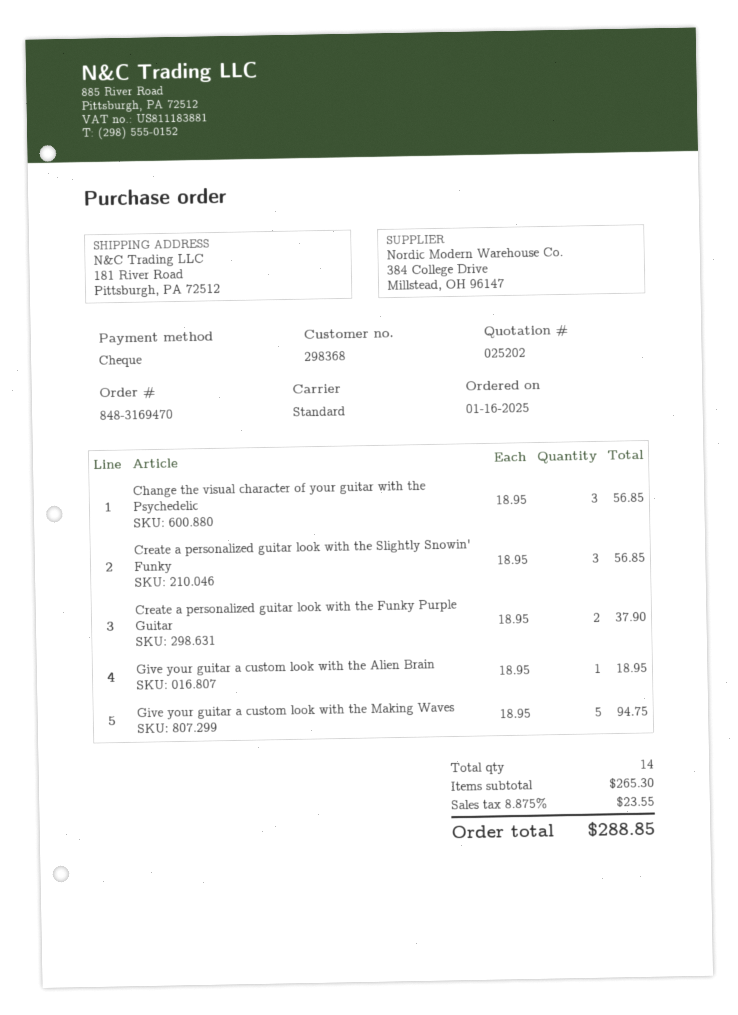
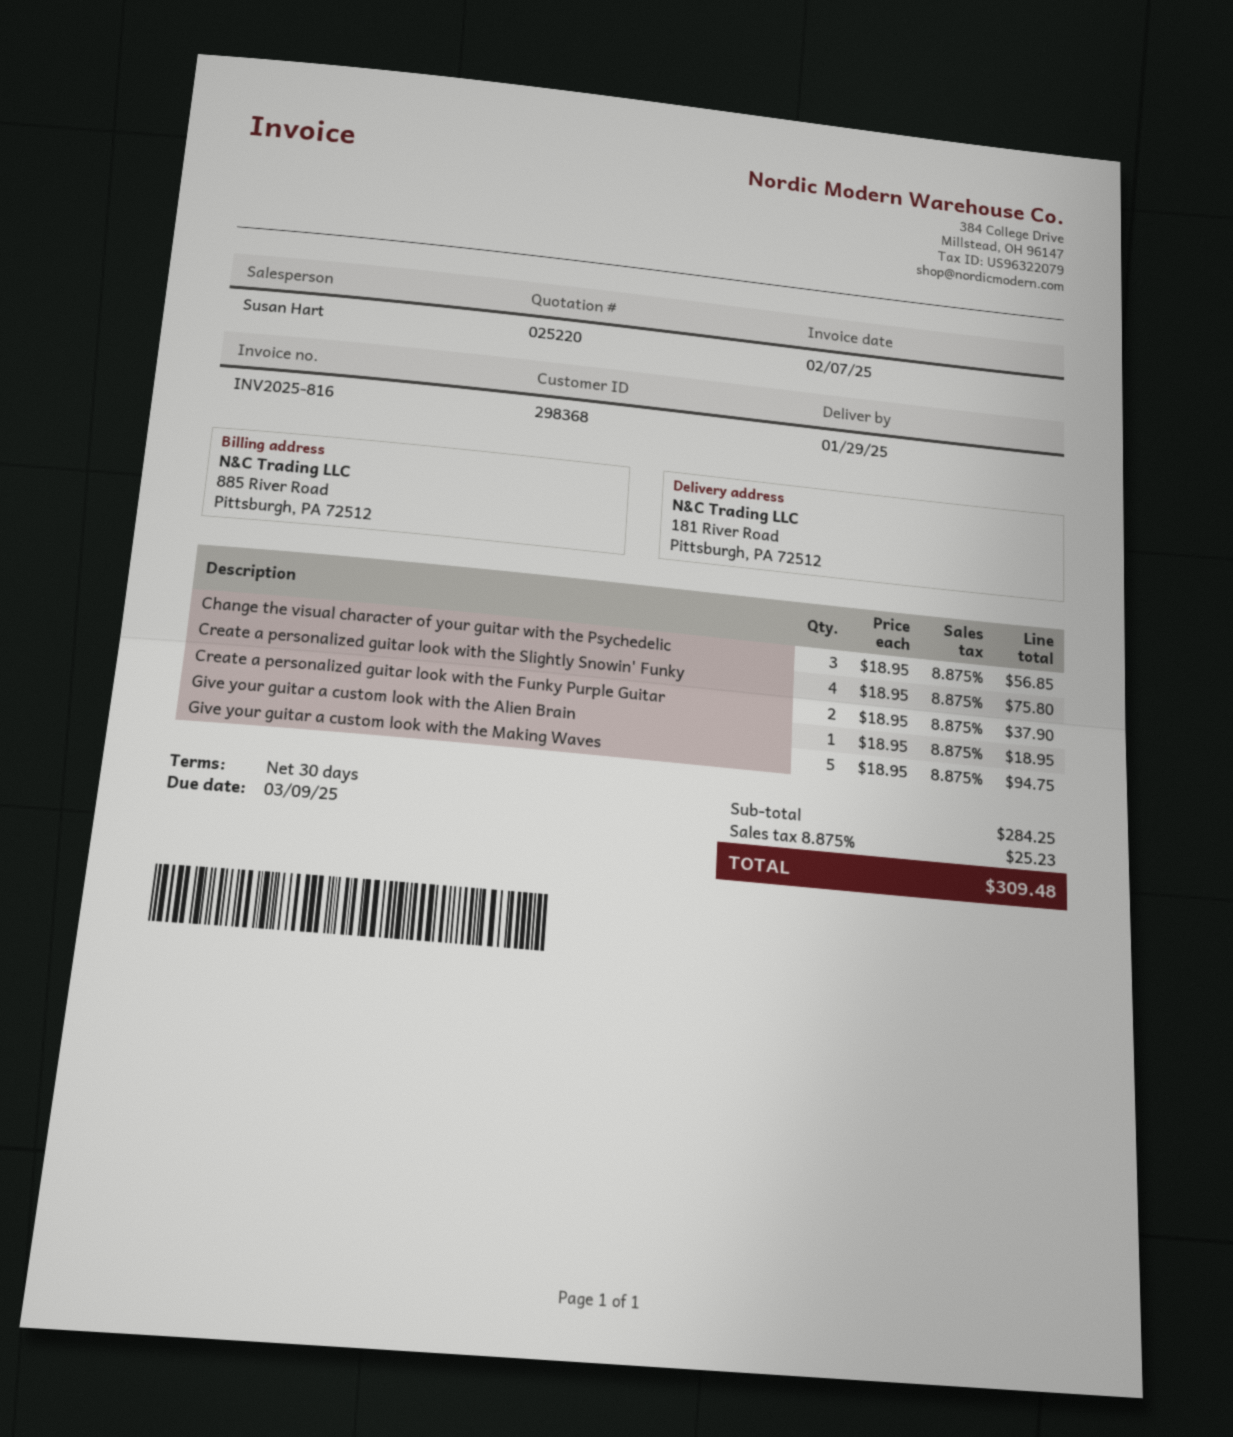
quote number: 025202 -> 025220
Create a personalized guitar look with the Slightly Snowin' Funky: 3 x 18.95 = 56.85 -> 4 x 18.95 = 75.80
subtotal: 265.30 -> 284.25
tax: 8.875% = 23.55 -> 8.875% = 25.23
total: 288.85 -> 309.48

